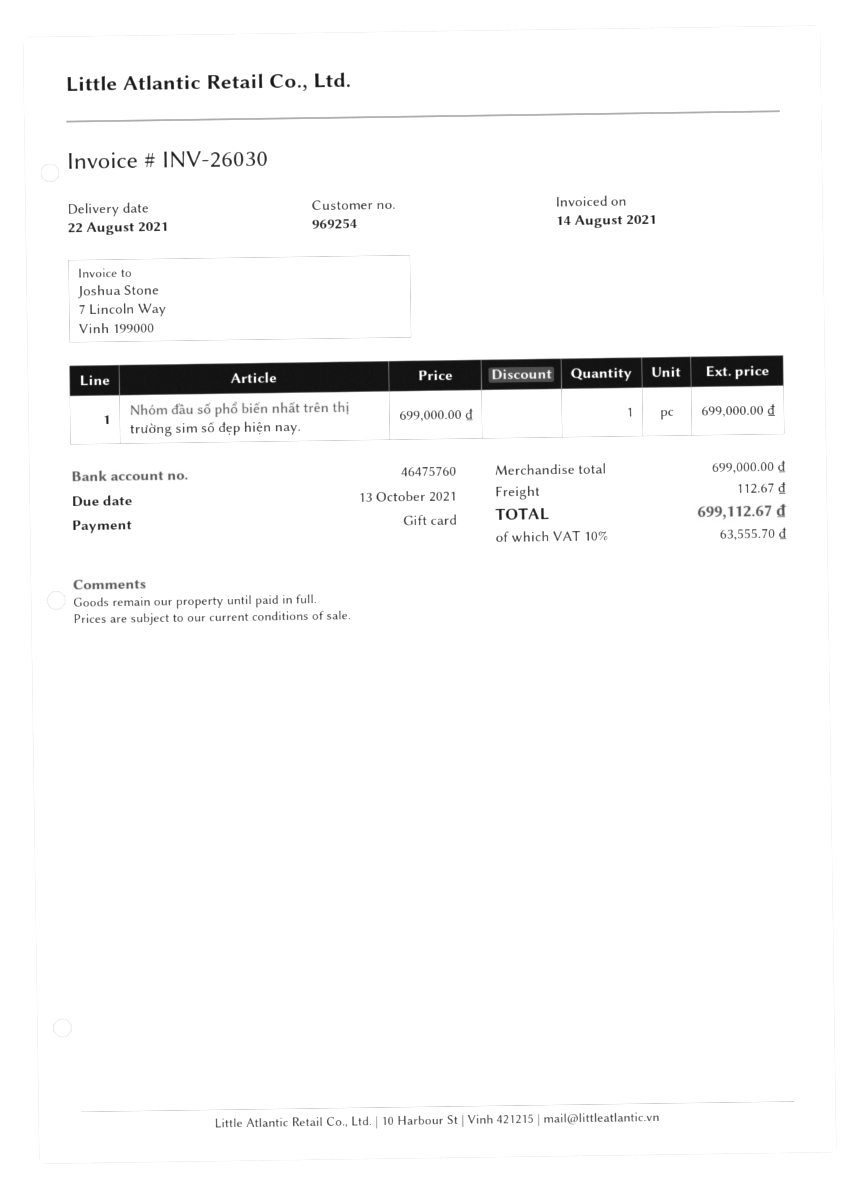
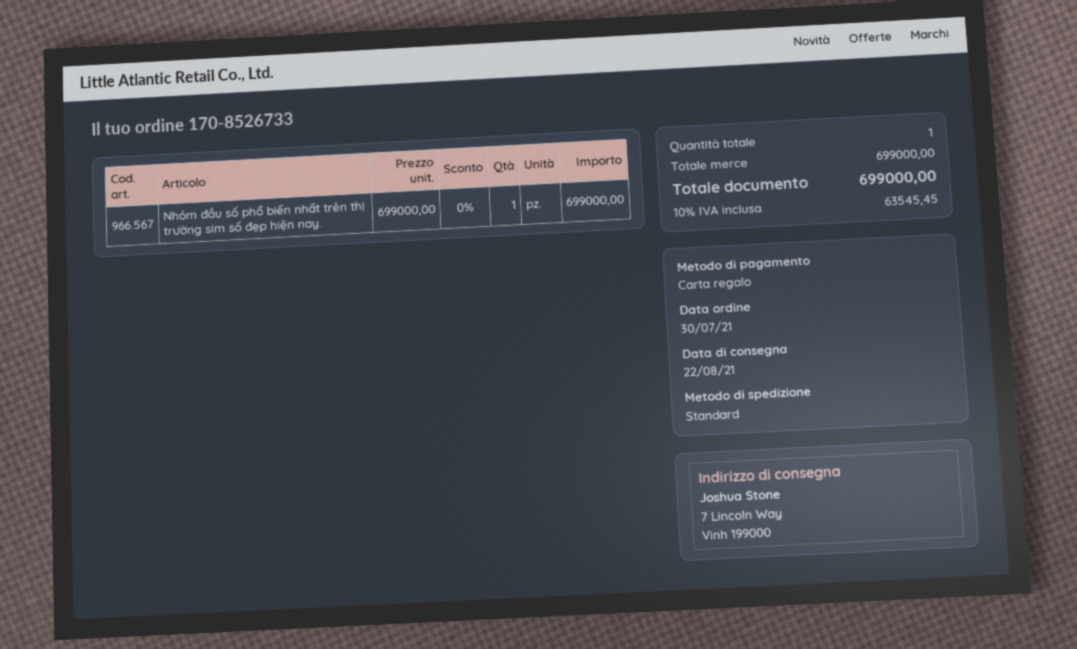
shipping: 112.67 -> none
tax: 10% = 63555.70 -> 10% = 63545.45
total: 699112.67 -> 699000.00

